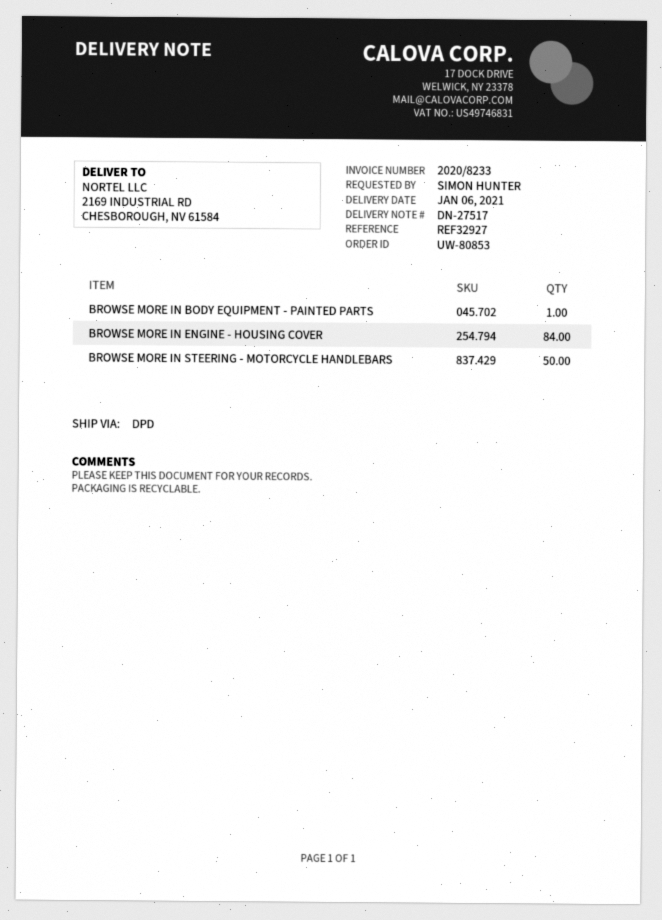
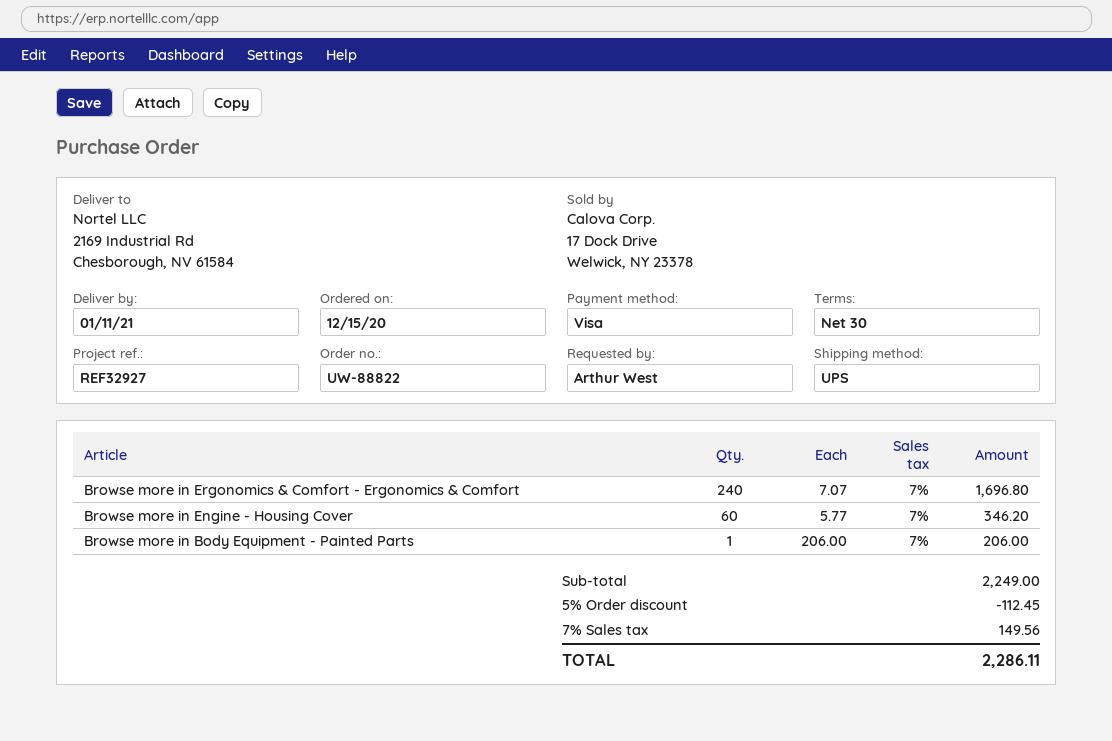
order number: UW-80853 -> UW-88822
delivery date: 2021-01-06 -> 2021-01-11
ordered by: SIMON HUNTER -> Arthur West
shipping method: DPD -> UPS
BROWSE MORE IN ENGINE - HOUSING COVER: 84 -> 60
BROWSE MORE IN STEERING - MOTORCYCLE HANDLEBARS: 50 -> none
Browse more in Ergonomics & Comfort - Ergonomics & Comfort: none -> 240

